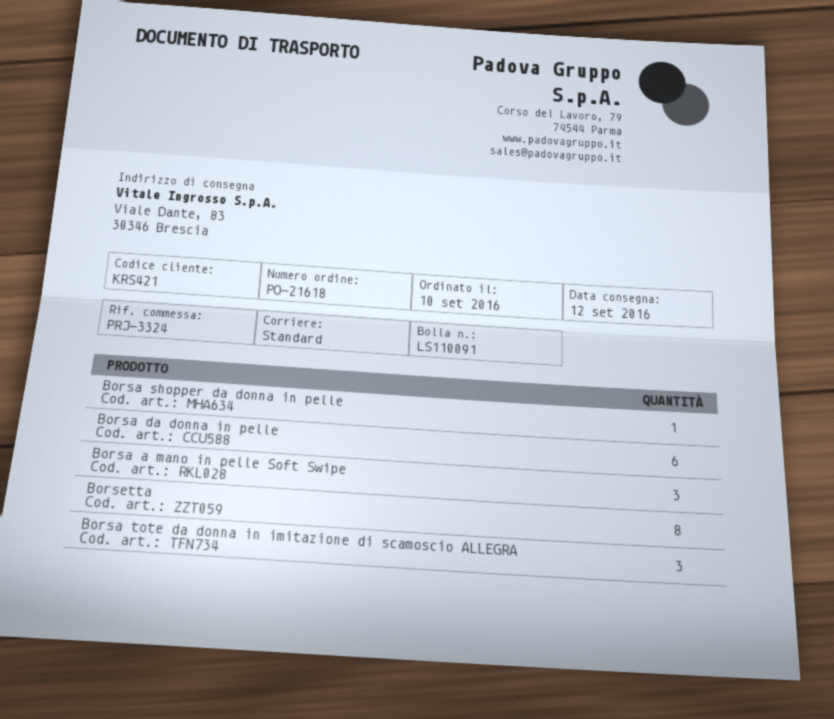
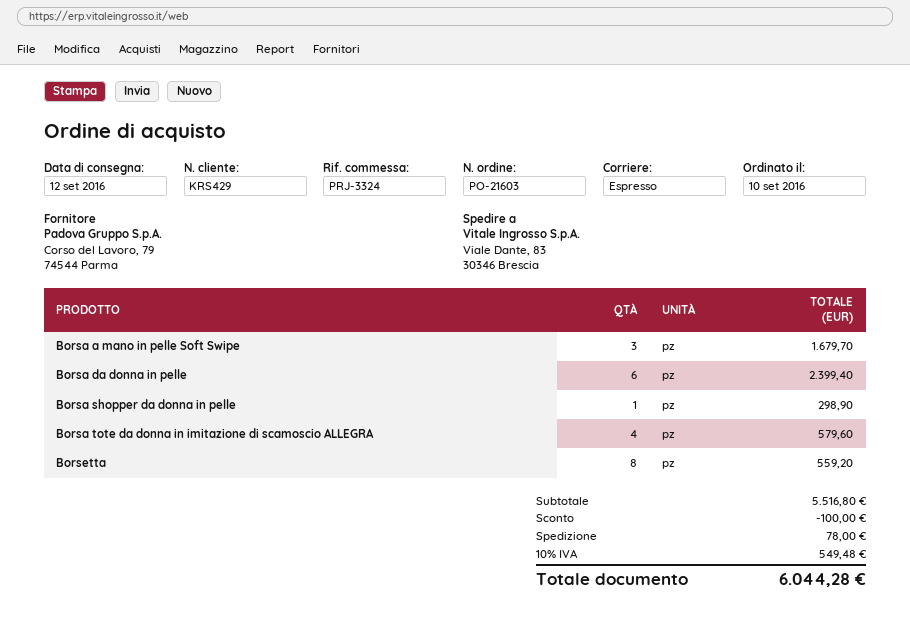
order number: PO-21618 -> PO-21603
customer number: KRS421 -> KRS429
shipping method: standard -> express
Borsa tote da donna in imitazione di scamoscio ALLEGRA: 3 -> 4

